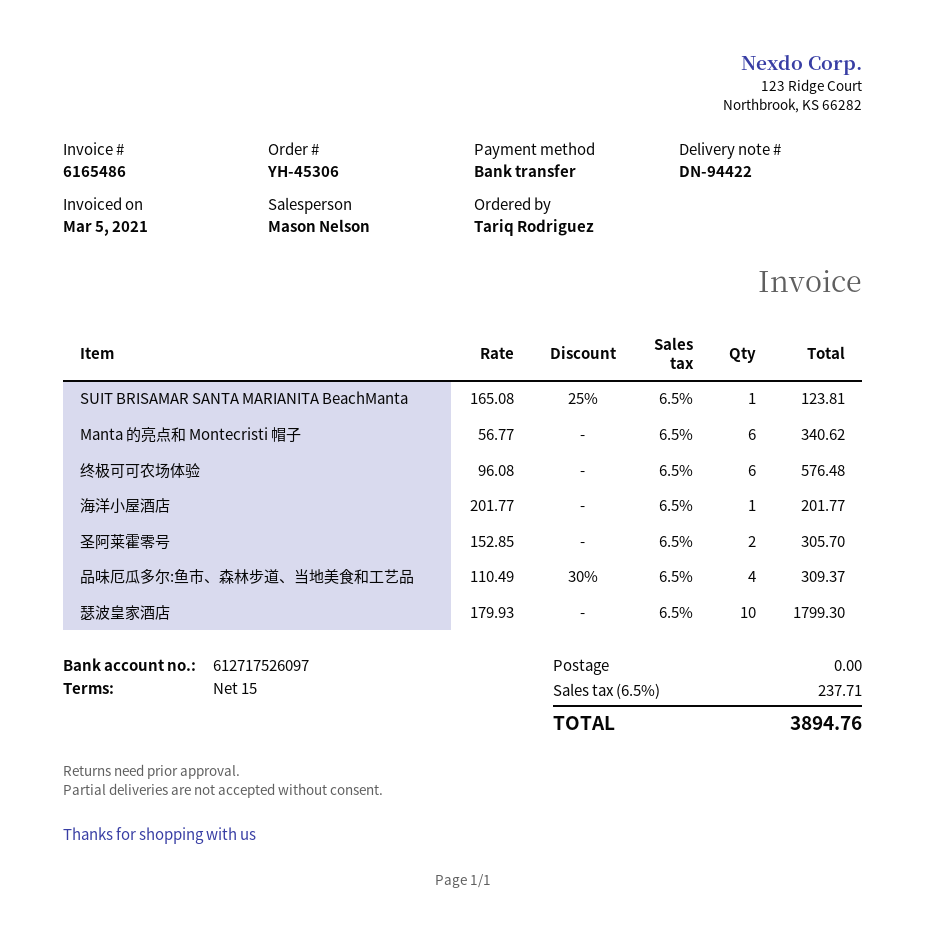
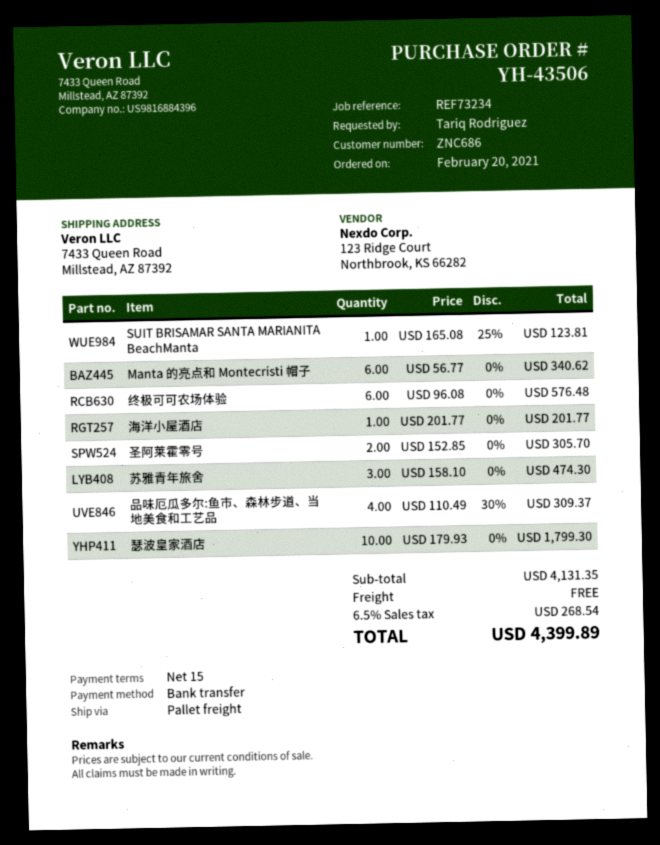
order number: YH-45306 -> YH-43506
苏雅青年旅舍: none -> 3 x 158.10 = 474.30
tax: 6.5% = 237.71 -> 6.5% = 268.54
total: 3894.76 -> 4399.89

